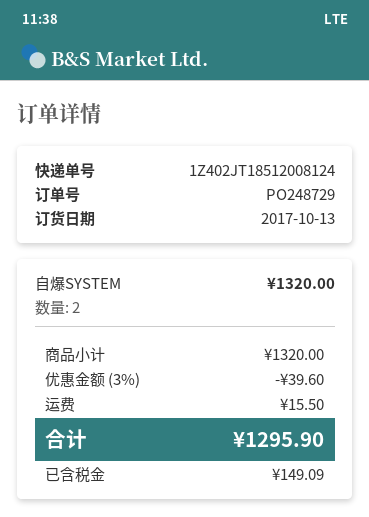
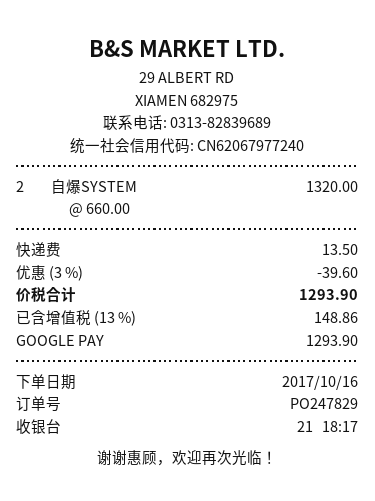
order number: PO248729 -> PO247829
order date: 2017-10-13 -> 2017-10-16
shipping: 15.50 -> 13.50
tax: 149.09 -> 148.86
total: 1295.90 -> 1293.90

